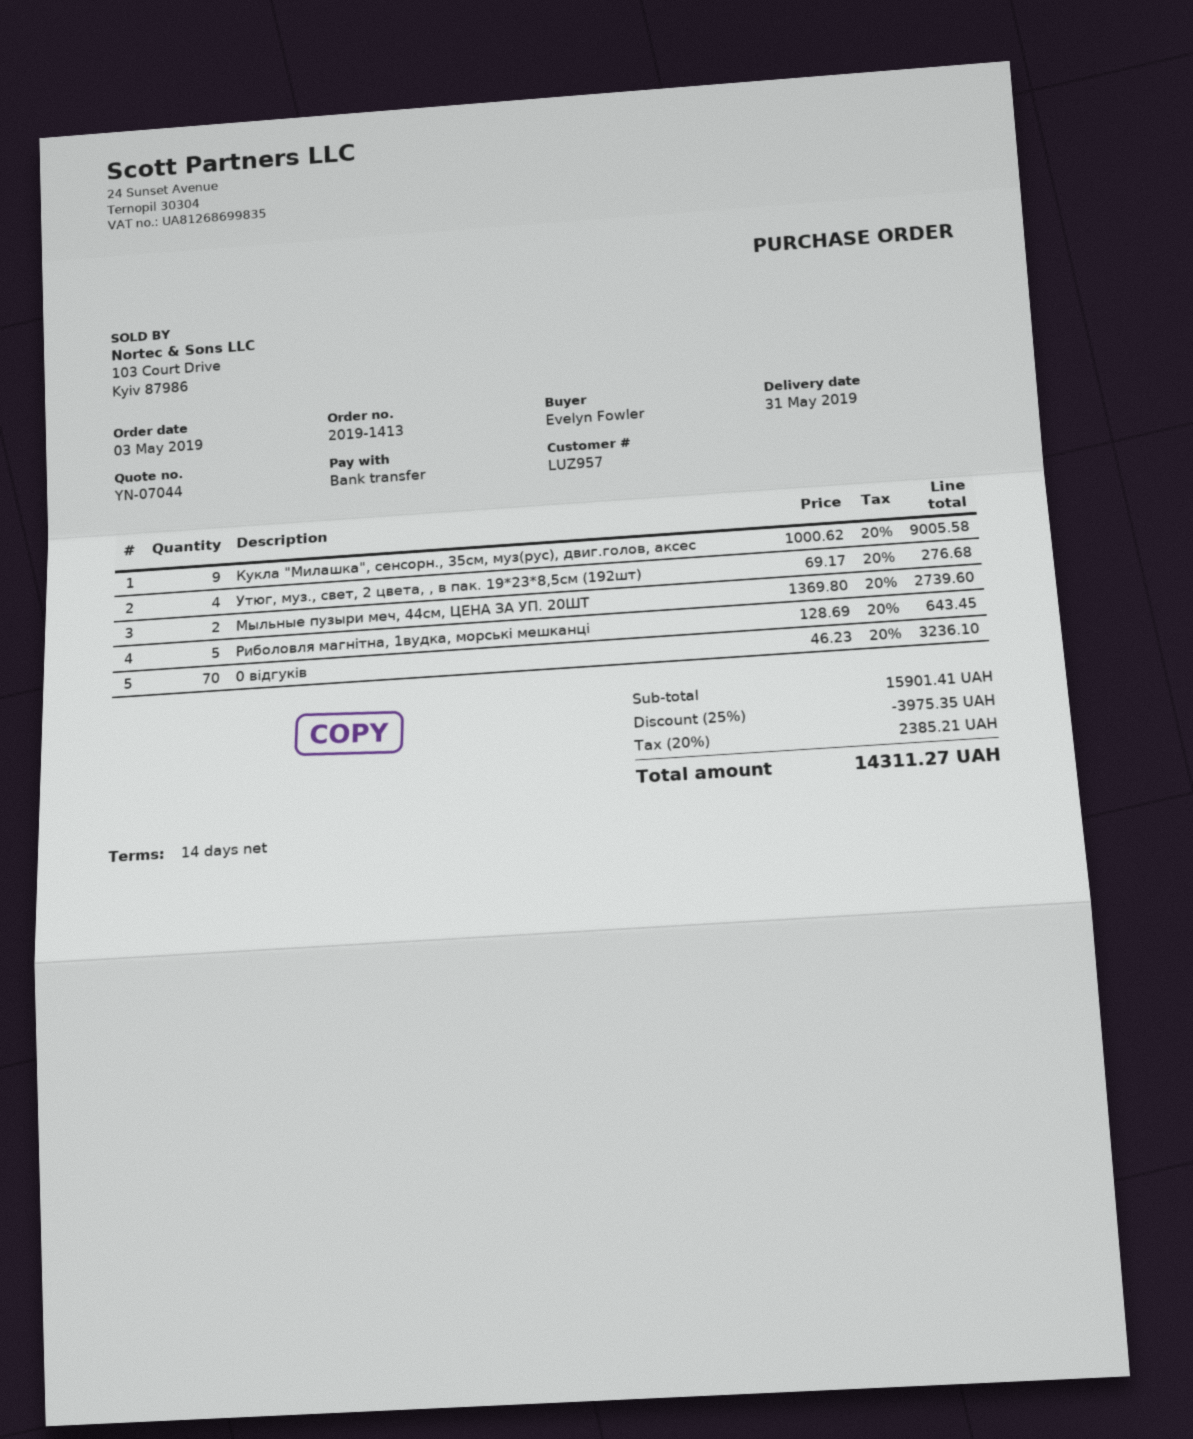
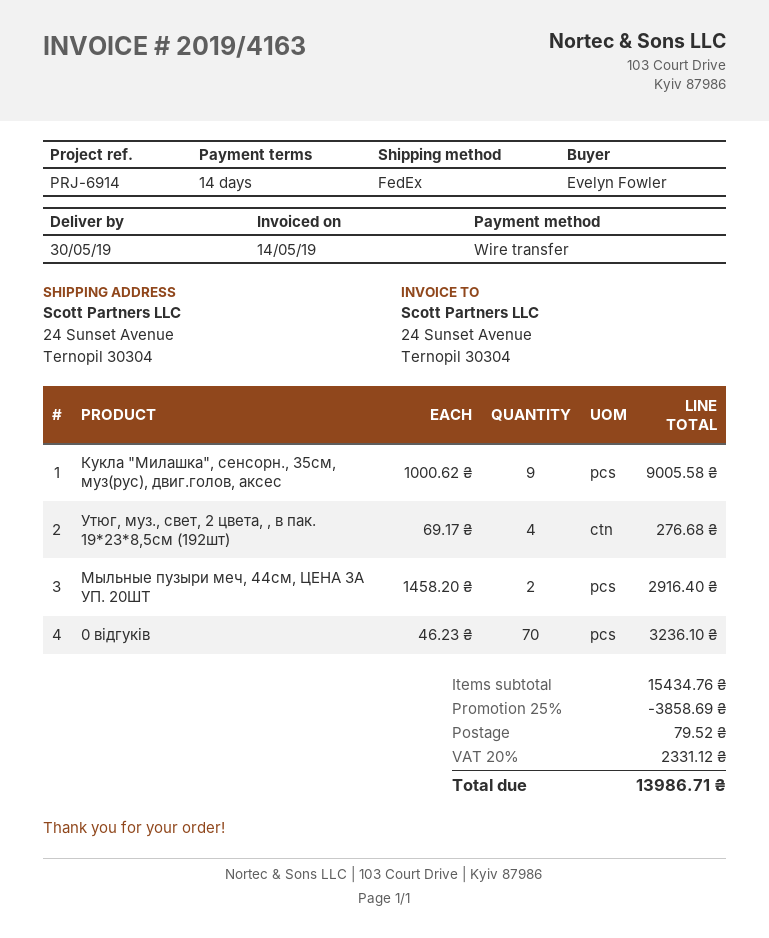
delivery date: 2019-05-31 -> 2019-05-30
Мыльные пузыри меч, 44см, ЦЕНА ЗА УП. 20ШТ: 2 x 1369.80 = 2739.60 -> 2 x 1458.20 = 2916.40
Риболовля магнітна, 1вудка, морські мешканці: 5 x 128.69 = 643.45 -> none
subtotal: 15901.41 -> 15434.76
discount: 25% = 3975.35 -> 25% = 3858.69
shipping: none -> 79.52
tax: 20% = 2385.21 -> 20% = 2331.12
total: 14311.27 -> 13986.71

